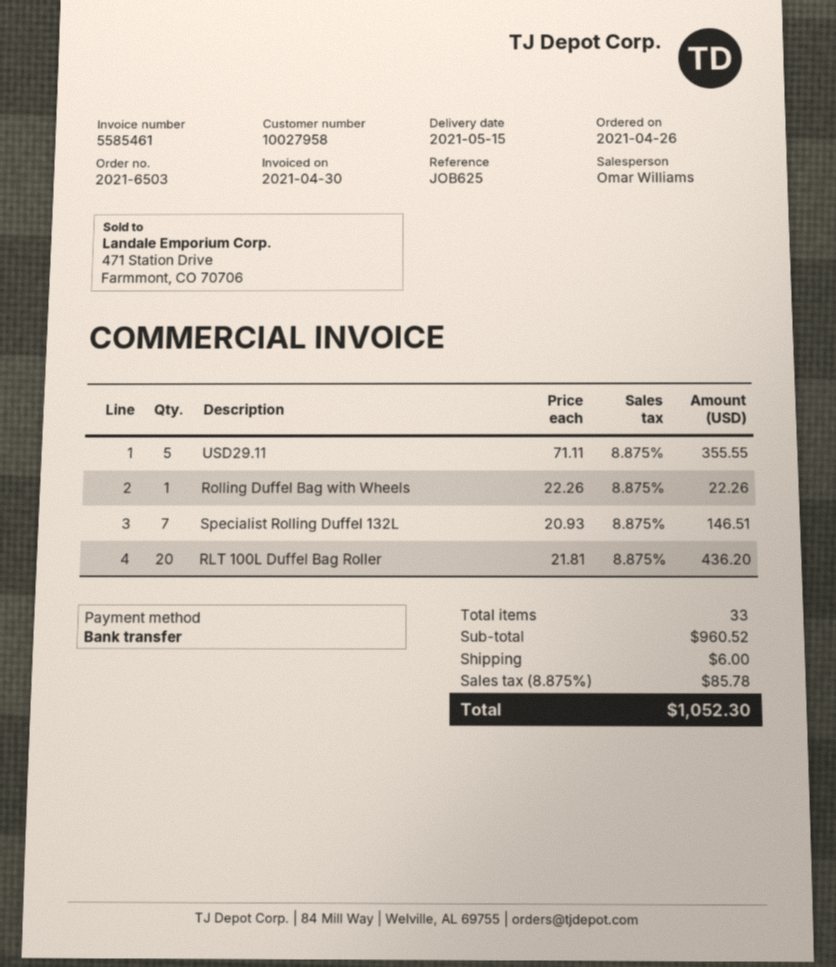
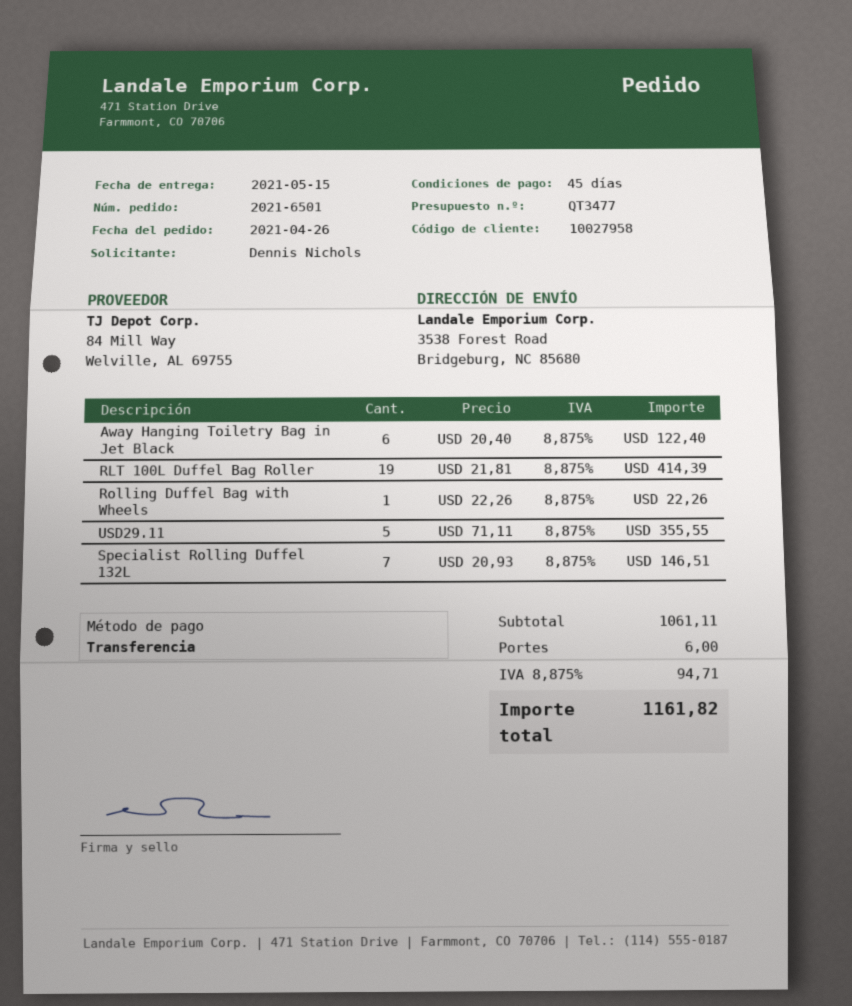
order number: 2021-6503 -> 2021-6501
RLT 100L Duffel Bag Roller: 20 x 21.81 = 436.20 -> 19 x 21.81 = 414.39
Away Hanging Toiletry Bag in Jet Black: none -> 6 x 20.40 = 122.40
subtotal: 960.52 -> 1061.11
tax: 8.875% = 85.78 -> 8.875% = 94.71
total: 1052.30 -> 1161.82

